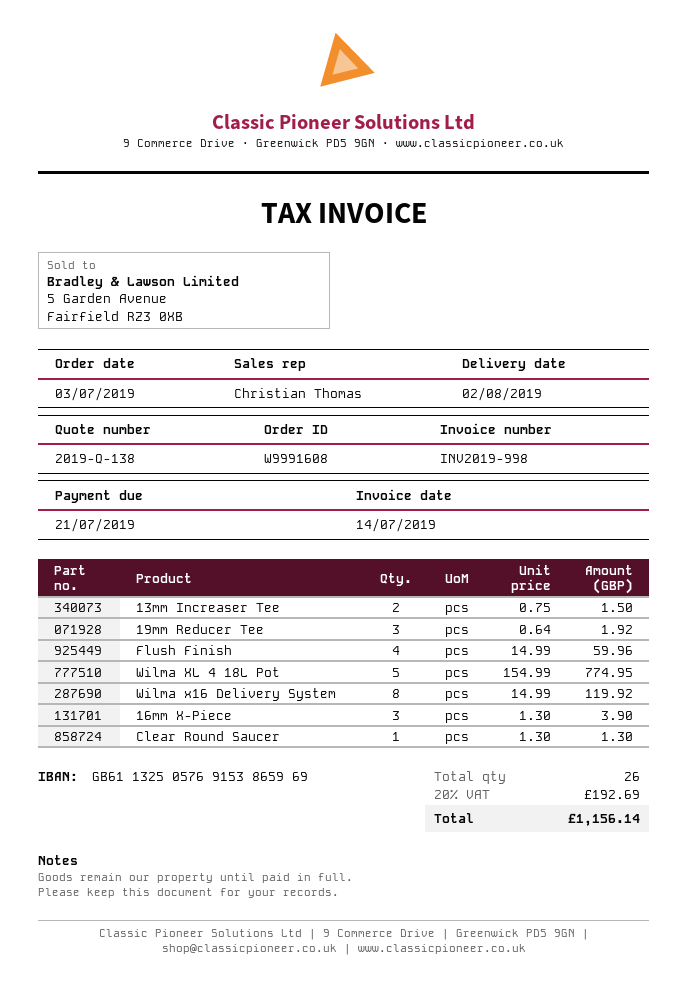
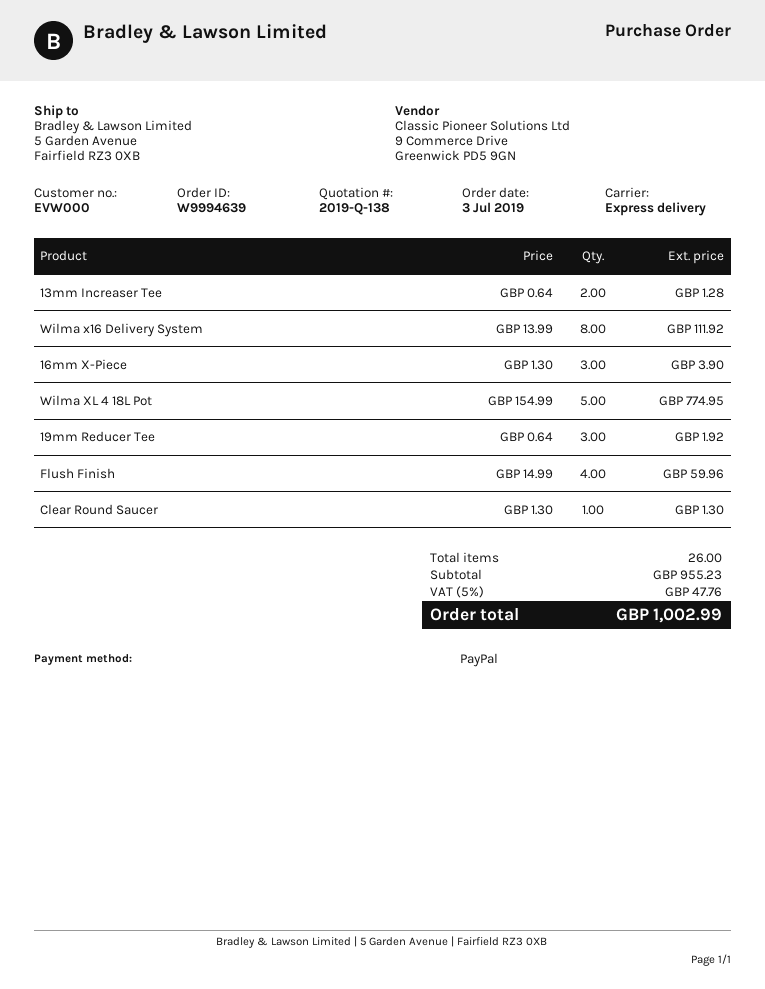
order number: W9991608 -> W9994639
13mm Increaser Tee: 2 x 0.75 = 1.50 -> 2 x 0.64 = 1.28
Wilma x16 Delivery System: 8 x 14.99 = 119.92 -> 8 x 13.99 = 111.92
tax: 20% = 192.69 -> 5% = 47.76
total: 1156.14 -> 1002.99

